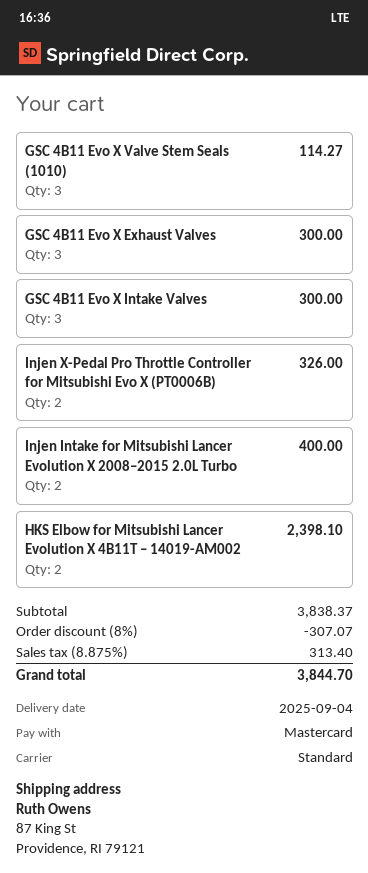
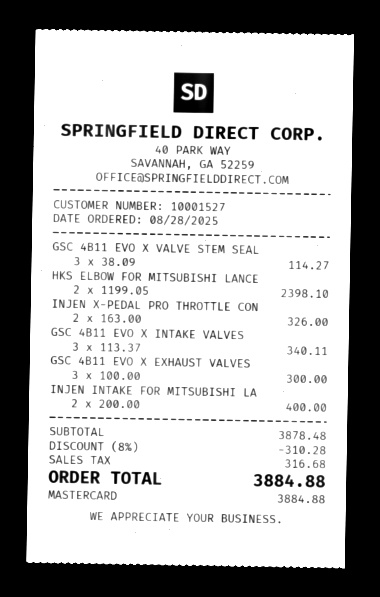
GSC 4B11 Evo X Intake Valves: 3 for 300.00 -> 3 for 340.11
subtotal: 3838.37 -> 3878.48
discount: 8% = 307.07 -> 8% = 310.28
tax: 313.40 -> 316.68
total: 3844.70 -> 3884.88

